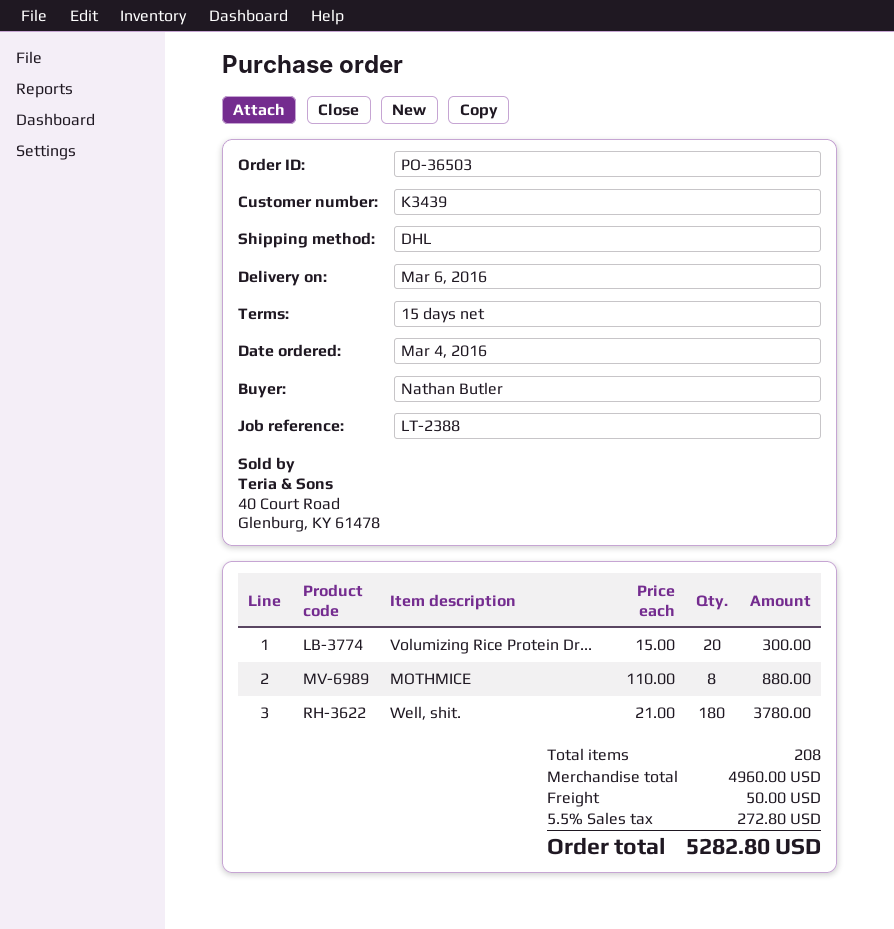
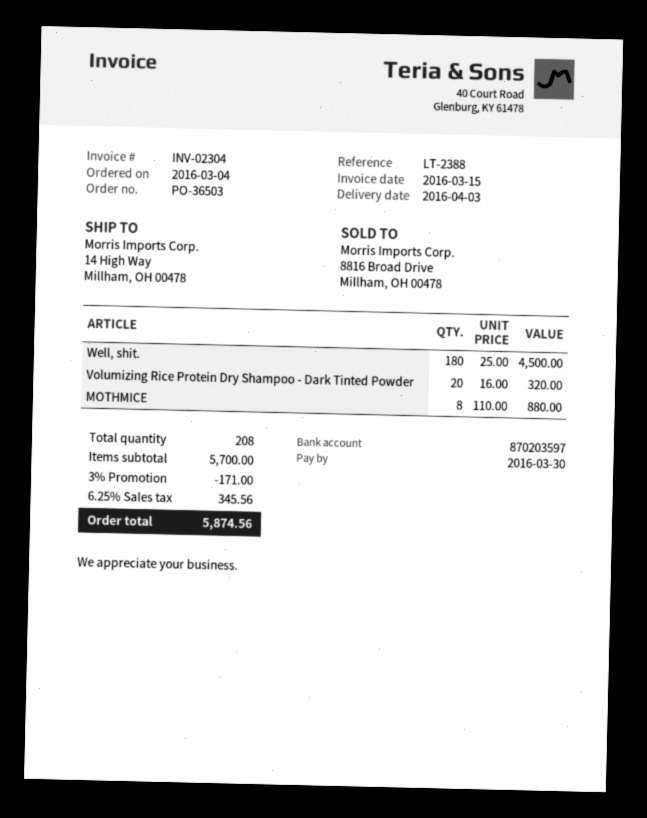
delivery date: 2016-03-06 -> 2016-04-03
Volumizing Rice Protein Dr...: 20 x 15.00 = 300.00 -> 20 x 16.00 = 320.00
Well, shit.: 180 x 21.00 = 3780.00 -> 180 x 25.00 = 4500.00
subtotal: 4960.00 -> 5700.00
discount: none -> 3% = 171.00
shipping: 50.00 -> none
tax: 5.5% = 272.80 -> 6.25% = 345.56
total: 5282.80 -> 5874.56

